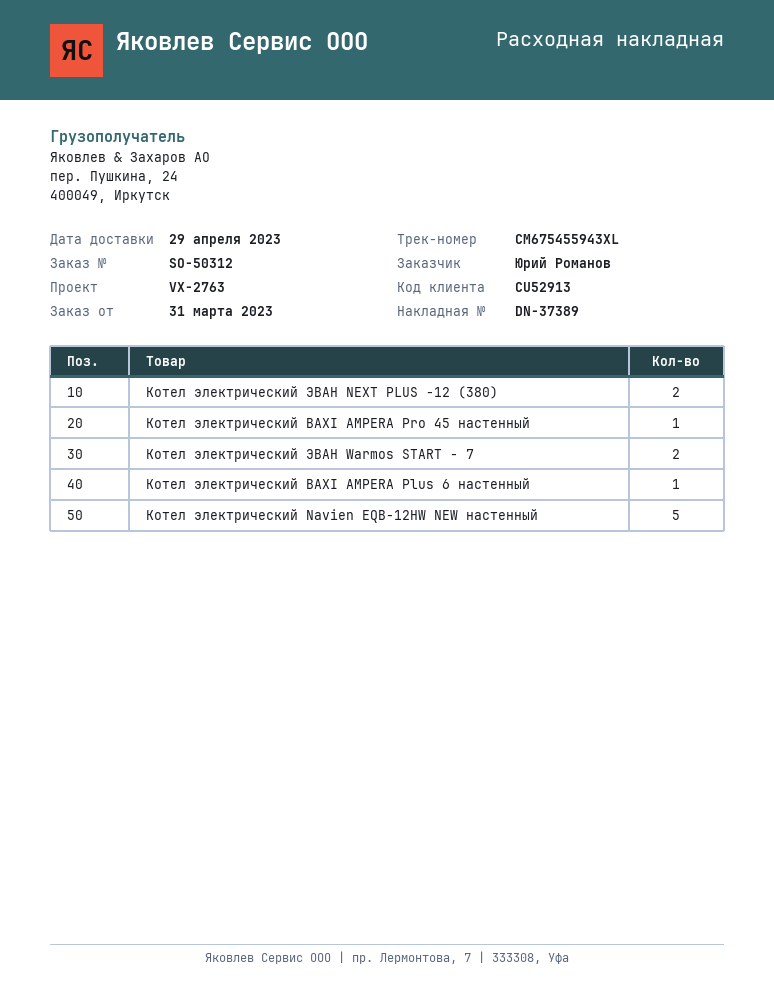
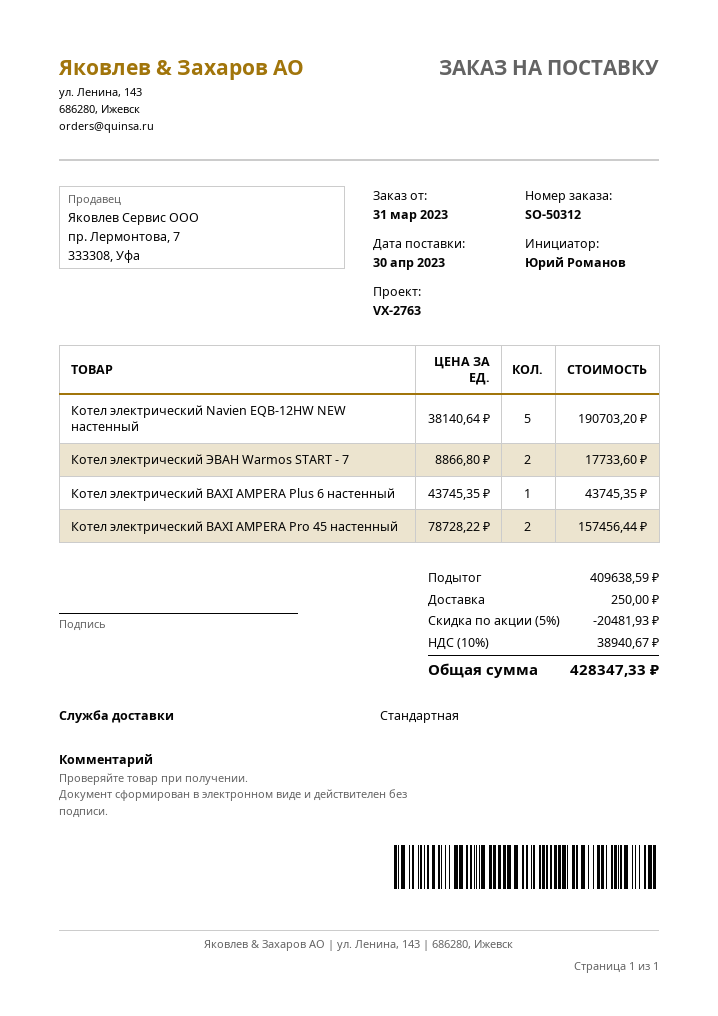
delivery date: 2023-04-29 -> 2023-04-30
Котел электрический ЭВАН NEXT PLUS -12 (380): 2 -> none
Котел электрический BAXI AMPERA Pro 45 настенный: 1 -> 2

